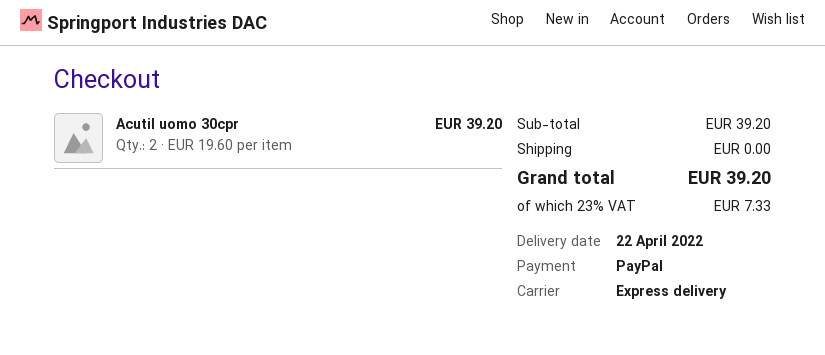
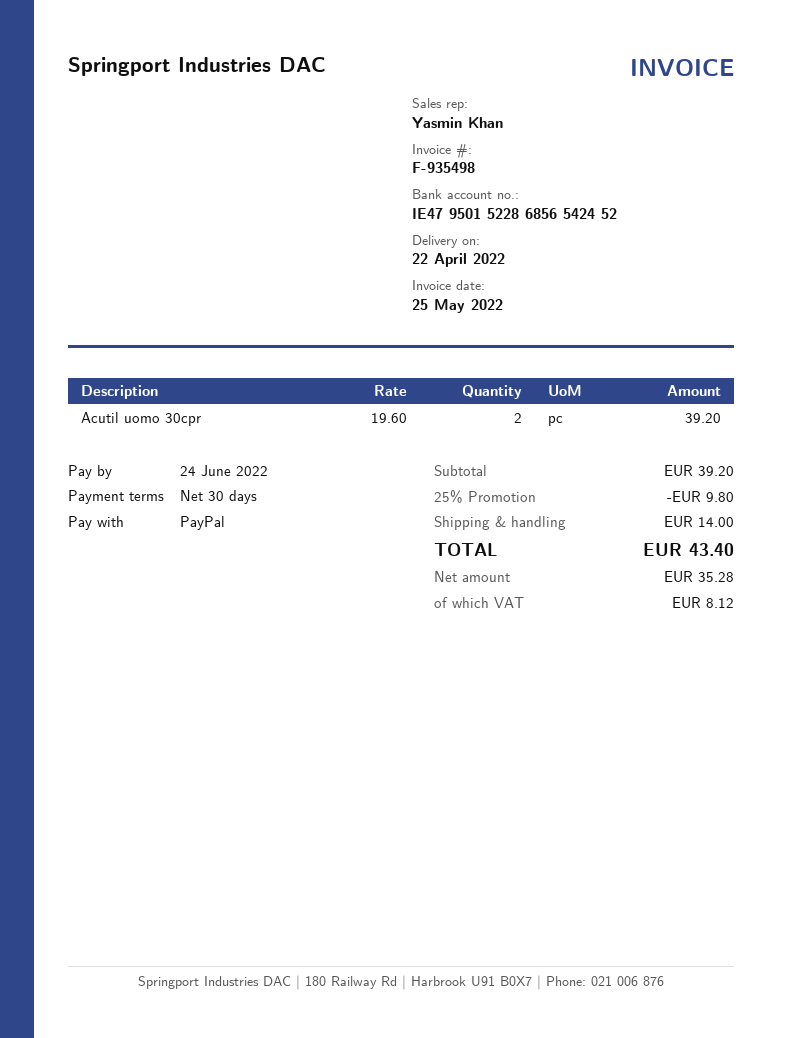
discount: none -> 25% = 9.80
shipping: 0.00 -> 14.00
tax: 7.33 -> 8.12
total: 39.20 -> 43.40

